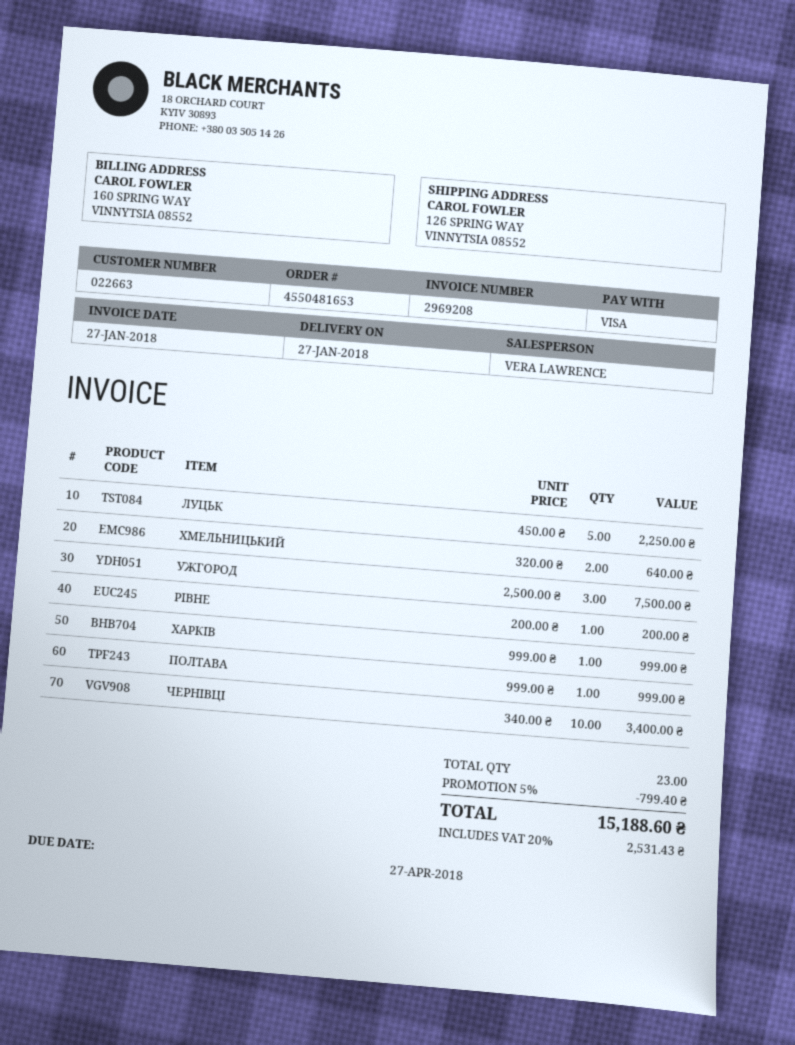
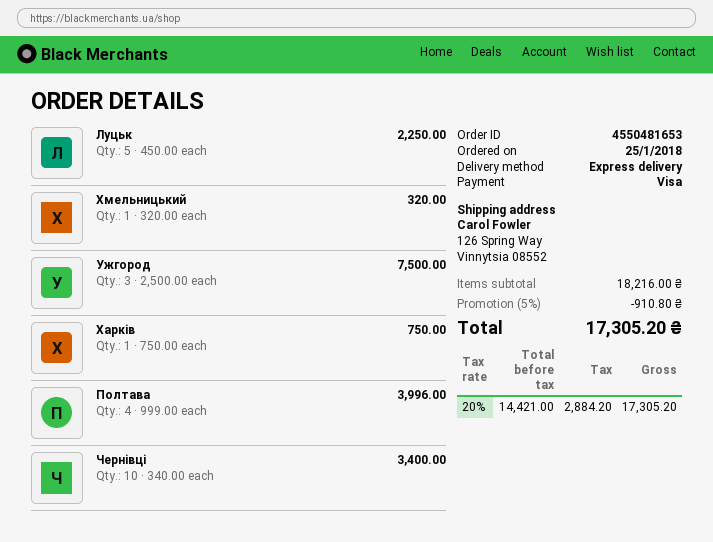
ХМЕЛЬНИЦЬКИЙ: 2 x 320.00 = 640.00 -> 1 x 320.00 = 320.00
РІВНЕ: 1 x 200.00 = 200.00 -> none
ХАРКІВ: 1 x 999.00 = 999.00 -> 1 x 750.00 = 750.00
ПОЛТАВА: 1 x 999.00 = 999.00 -> 4 x 999.00 = 3996.00
discount: 5% = 799.40 -> 5% = 910.80
tax: 20% = 2531.43 -> 20% = 2884.20
total: 15188.60 -> 17305.20

